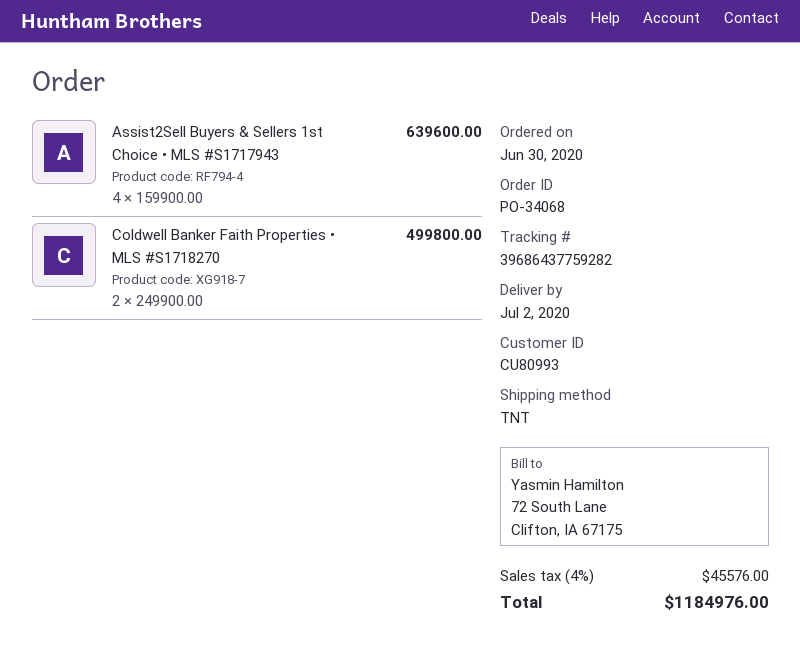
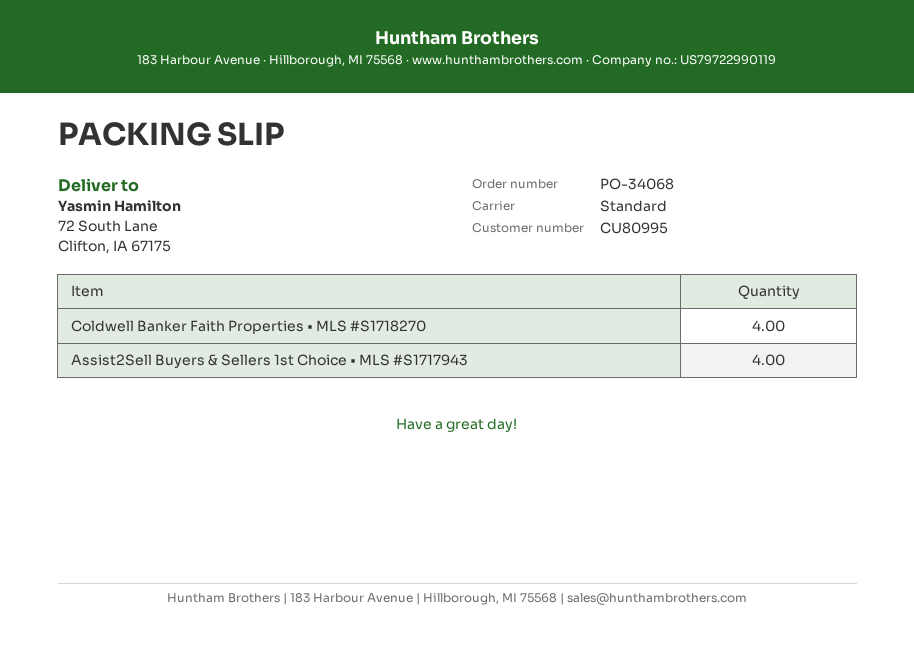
customer number: CU80993 -> CU80995
shipping method: TNT -> standard
Coldwell Banker Faith Properties • MLS #S1718270: 2 -> 4

